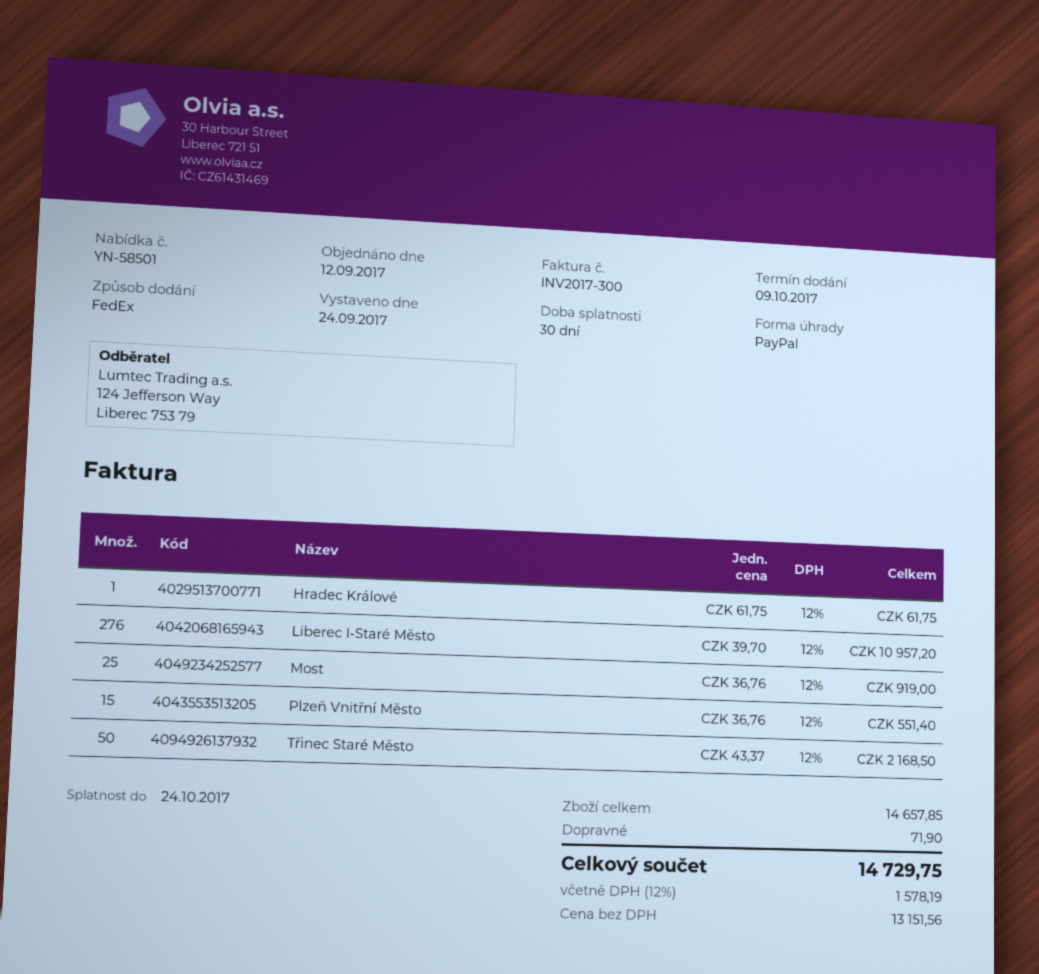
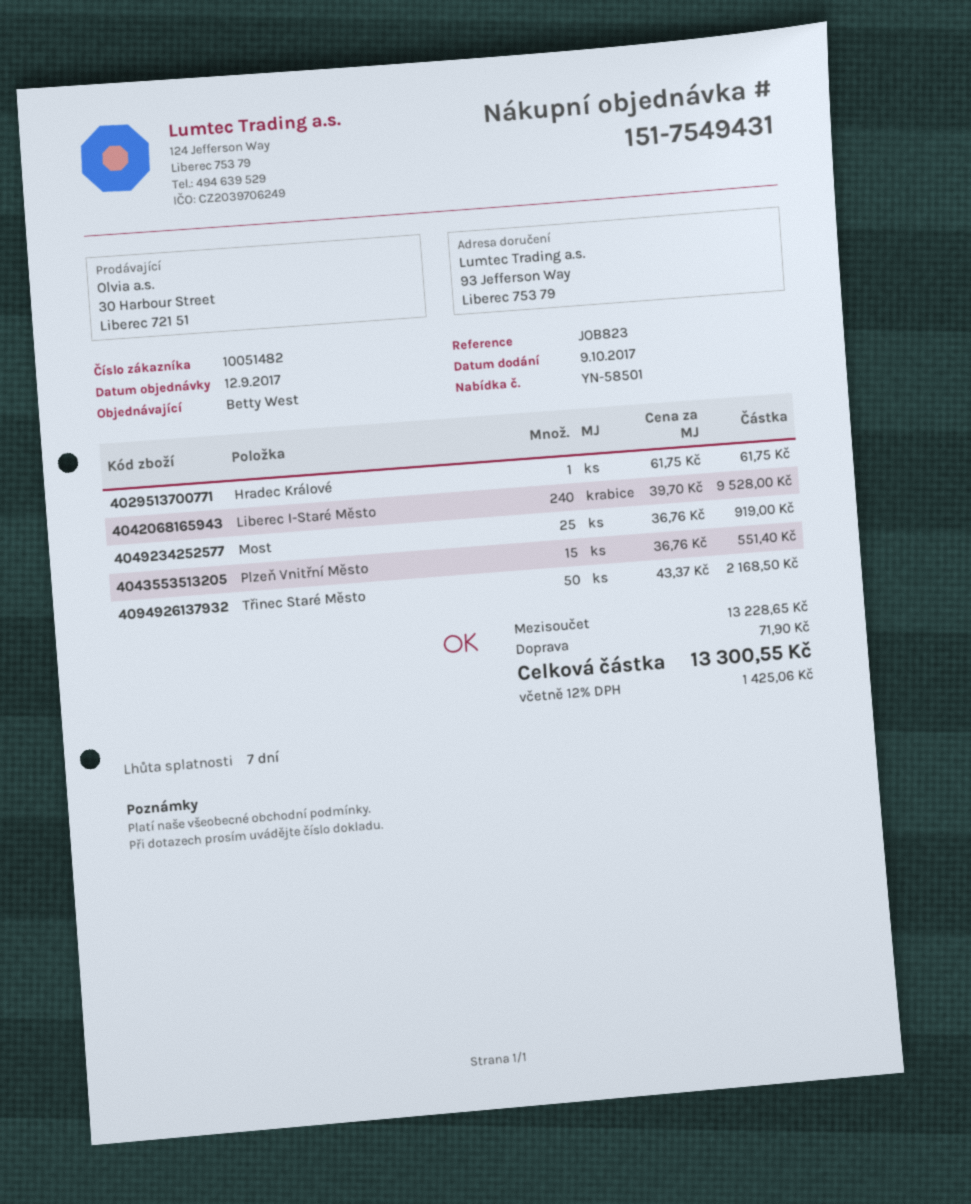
payment terms: 30 days -> 7 days
Liberec I-Staré Město: 276 x 39.70 = 10957.20 -> 240 x 39.70 = 9528.00
subtotal: 14657.85 -> 13228.65
tax: 12% = 1578.19 -> 12% = 1425.06
total: 14729.75 -> 13300.55

